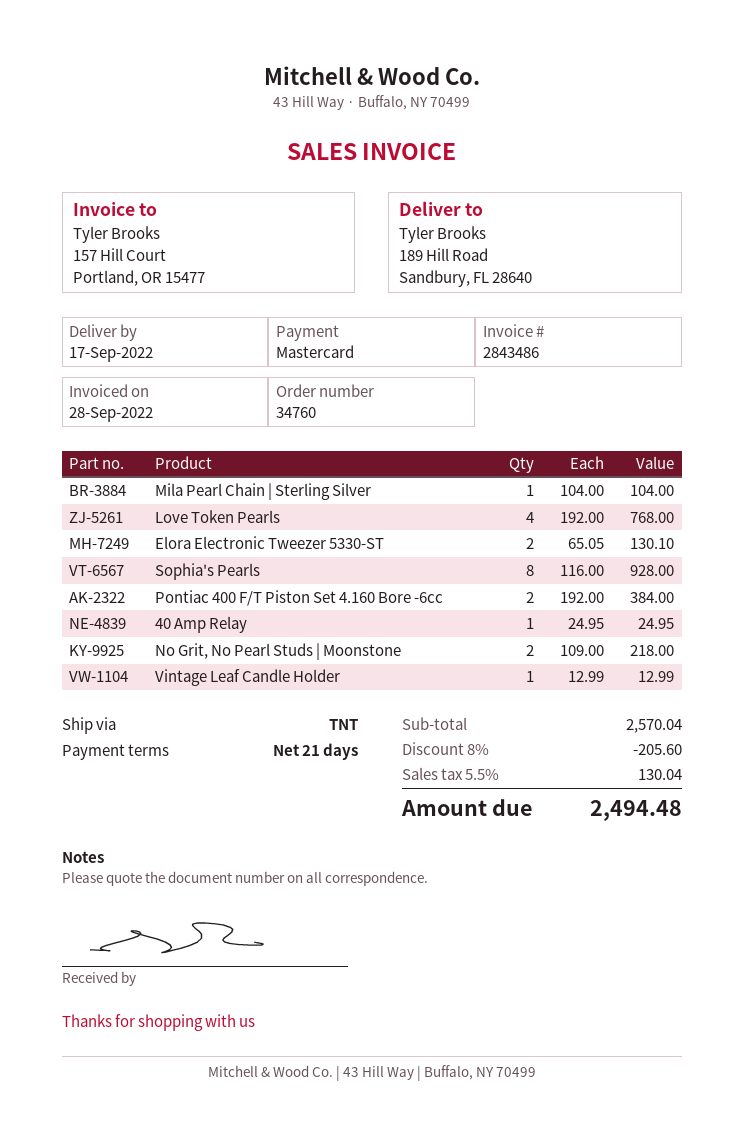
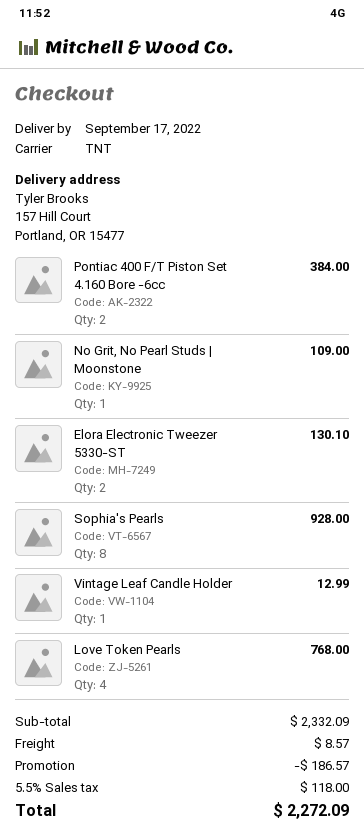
ship to: 189 Hill Road, Sandbury, FL 28640 -> 157 Hill Court, Portland, OR 15477
Mila Pearl Chain | Sterling Silver: 1 for 104.00 -> none
40 Amp Relay: 1 for 24.95 -> none
No Grit, No Pearl Studs | Moonstone: 2 for 218.00 -> 1 for 109.00
subtotal: 2570.04 -> 2332.09
discount: 205.60 -> 186.57
shipping: none -> 8.57
tax: 5.5% = 130.04 -> 5.5% = 118.00
total: 2494.48 -> 2272.09

